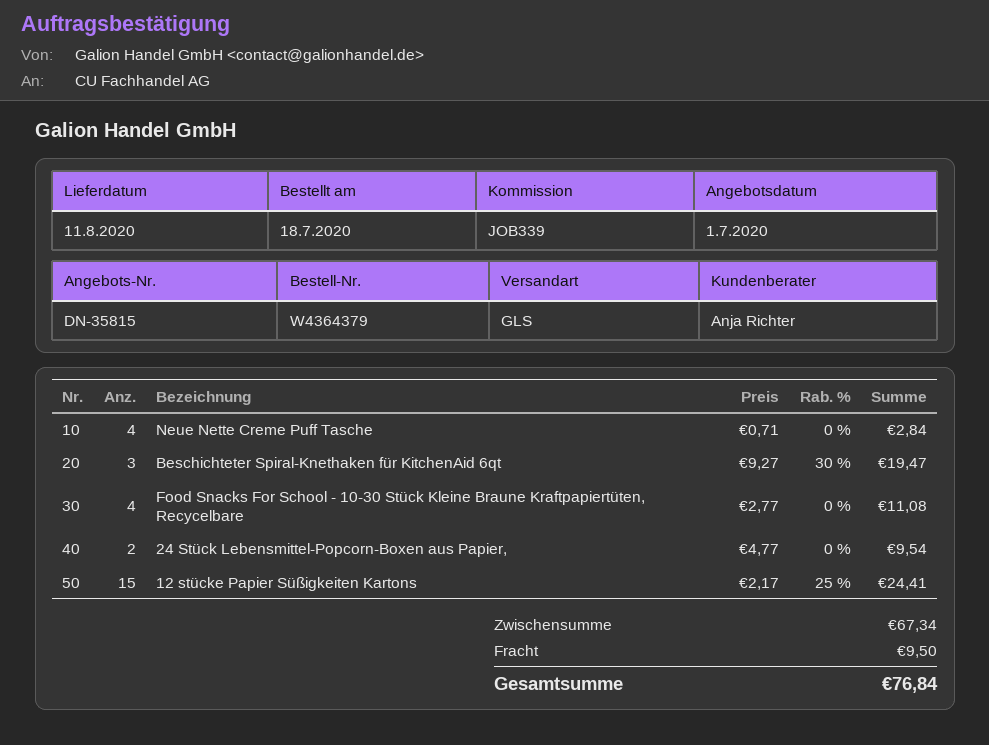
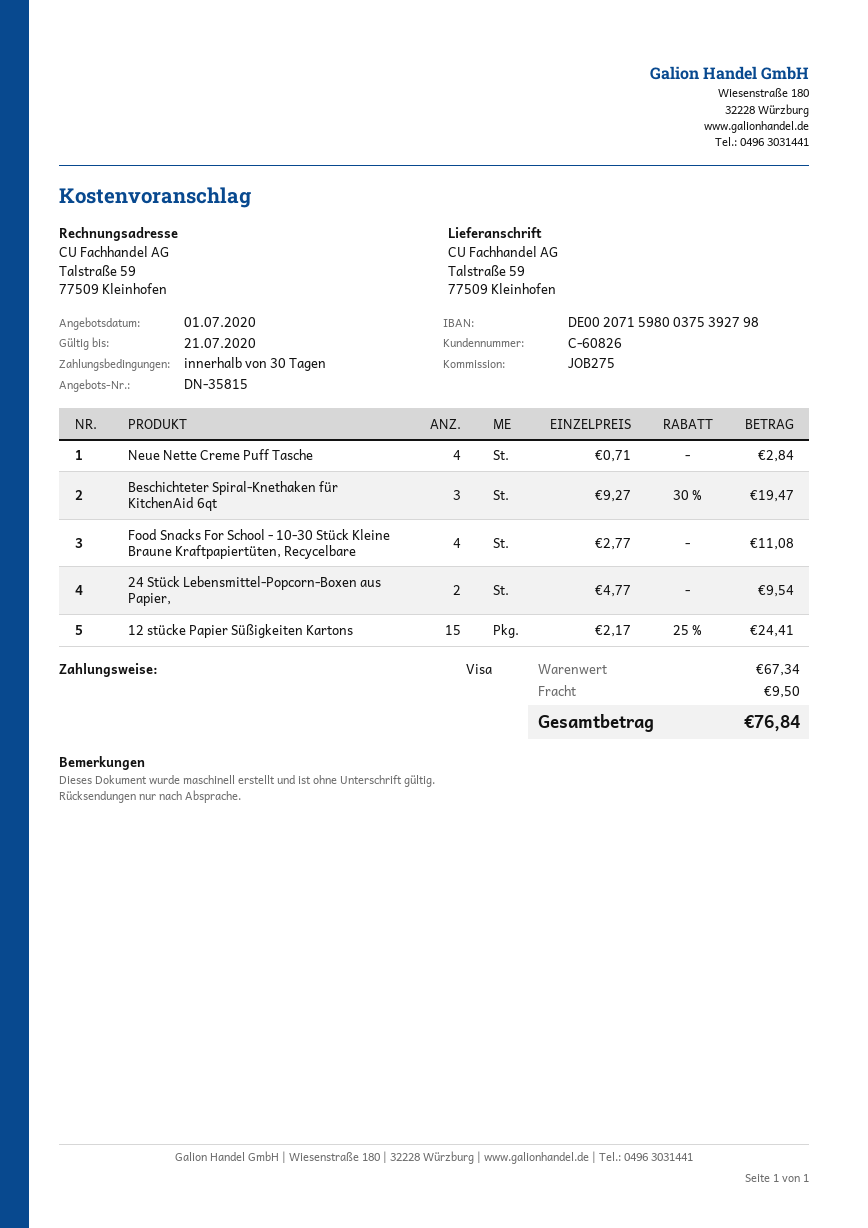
reference: JOB339 -> JOB275

